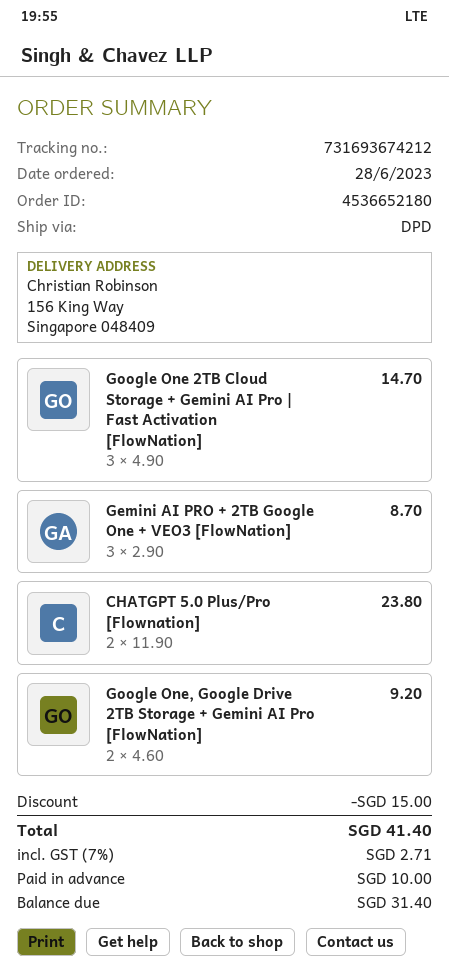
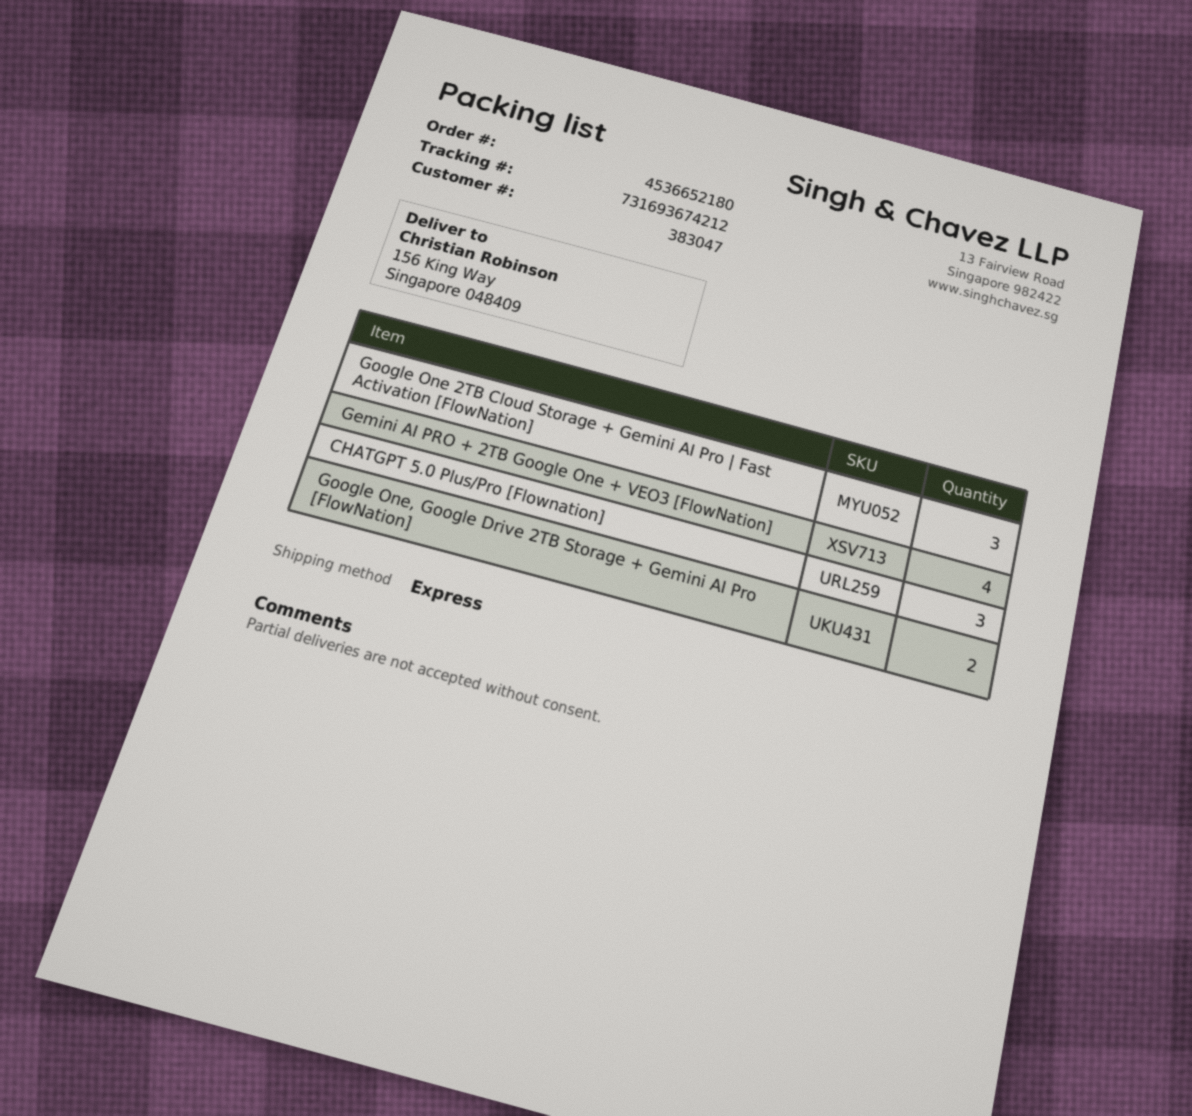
shipping method: DPD -> express
Gemini AI PRO + 2TB Google One + VEO3 [FlowNation]: 3 -> 4
CHATGPT 5.0 Plus/Pro [Flownation]: 2 -> 3

